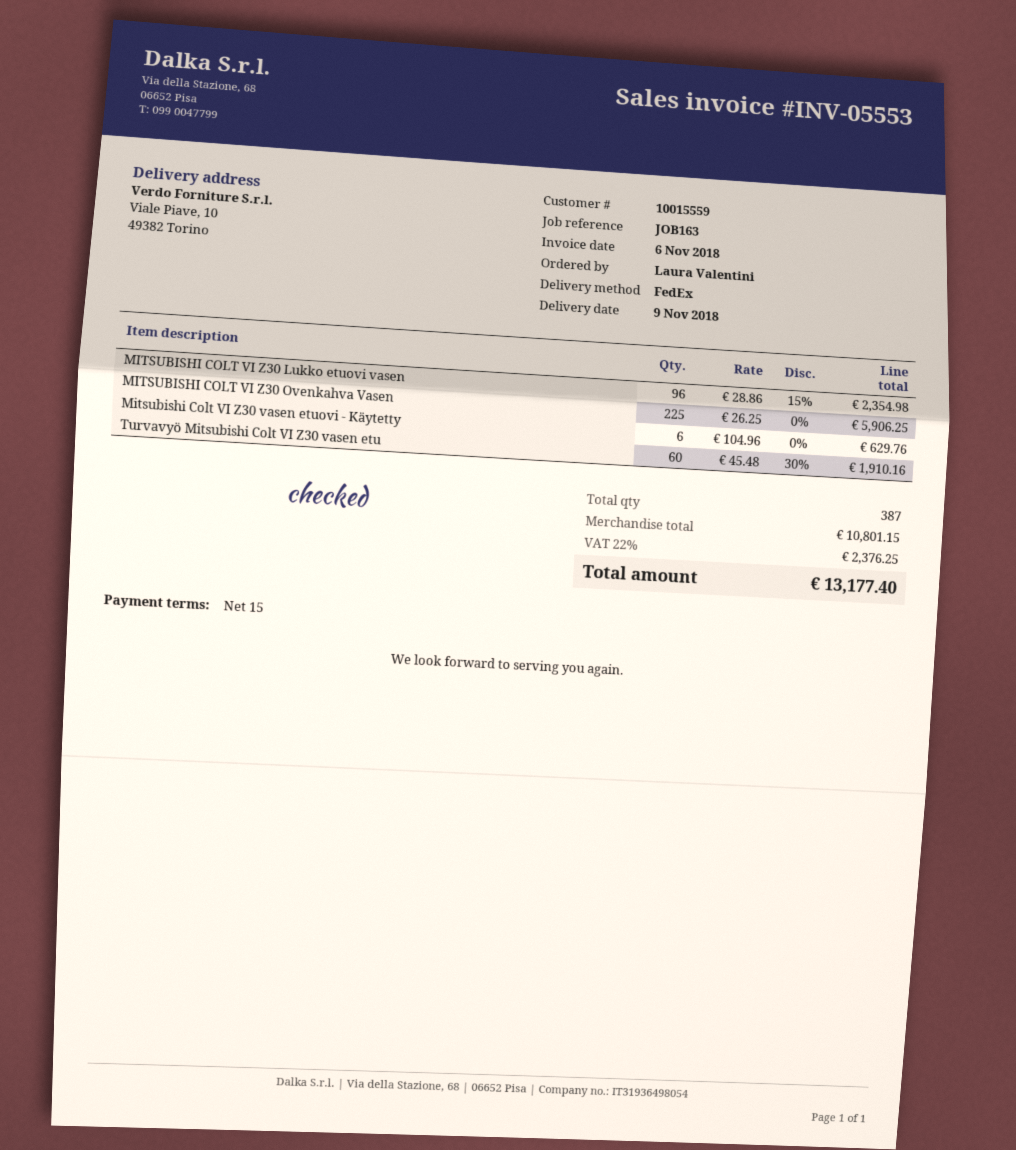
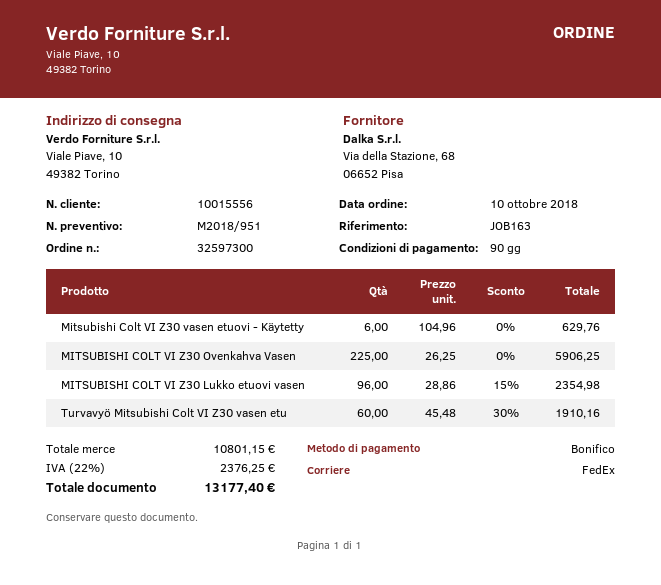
payment terms: 15 days -> 90 days
customer number: 10015559 -> 10015556

